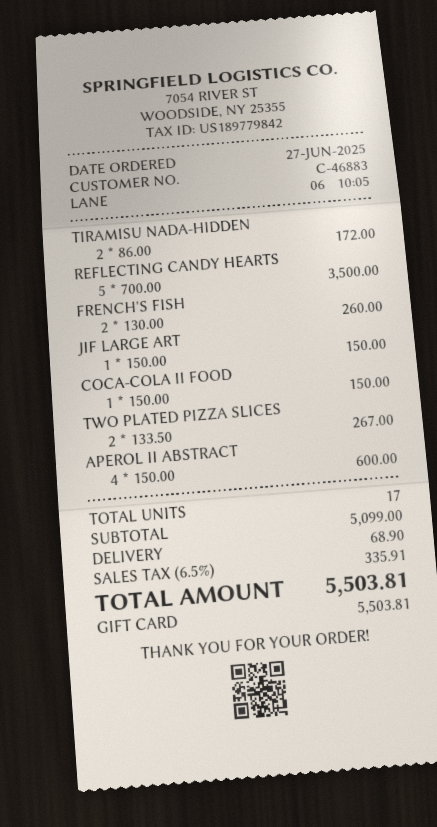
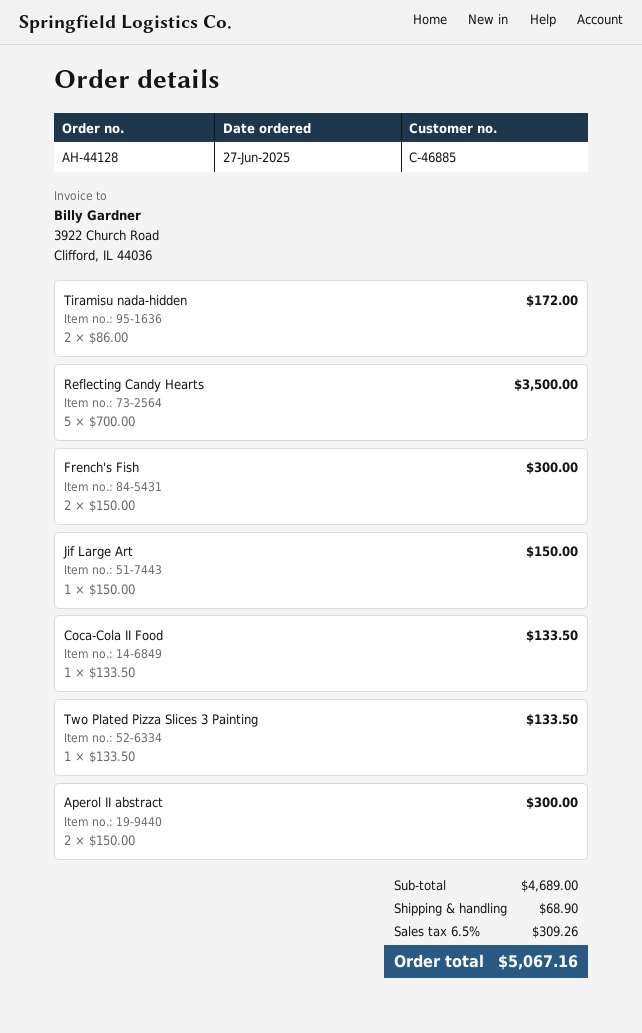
customer number: C-46883 -> C-46885
FRENCH'S FISH: 2 x 130.00 = 260.00 -> 2 x 150.00 = 300.00
COCA-COLA II FOOD: 1 x 150.00 = 150.00 -> 1 x 133.50 = 133.50
TWO PLATED PIZZA SLICES: 2 x 133.50 = 267.00 -> 1 x 133.50 = 133.50
APEROL II ABSTRACT: 4 x 150.00 = 600.00 -> 2 x 150.00 = 300.00
subtotal: 5099.00 -> 4689.00
tax: 6.5% = 335.91 -> 6.5% = 309.26
total: 5503.81 -> 5067.16

